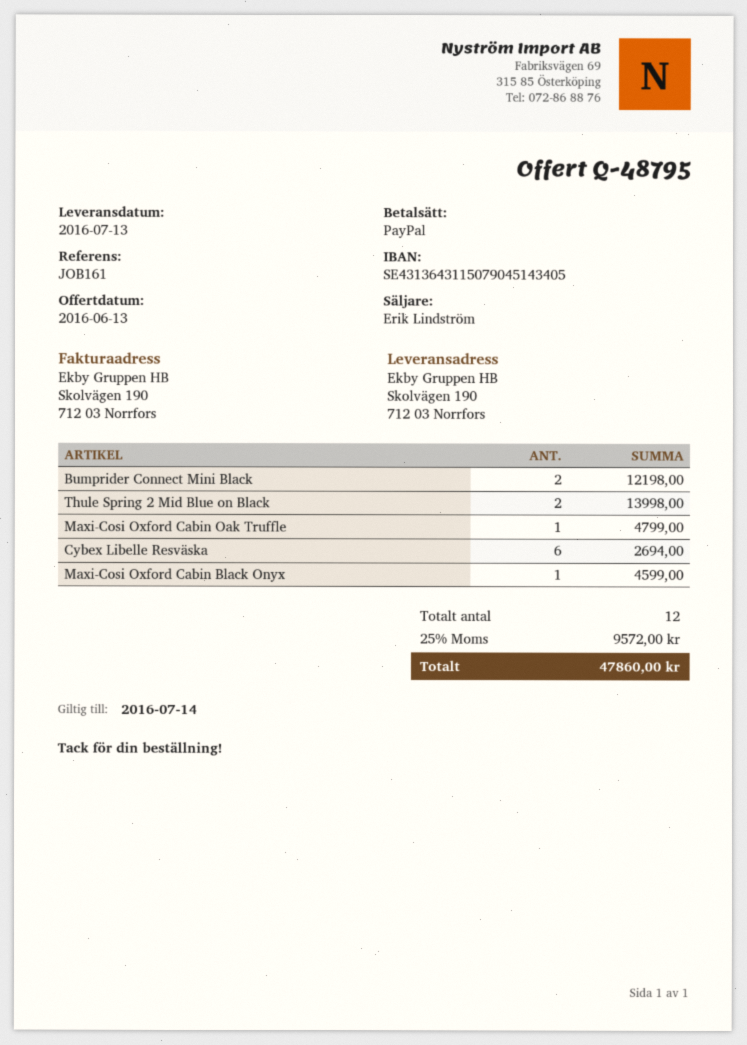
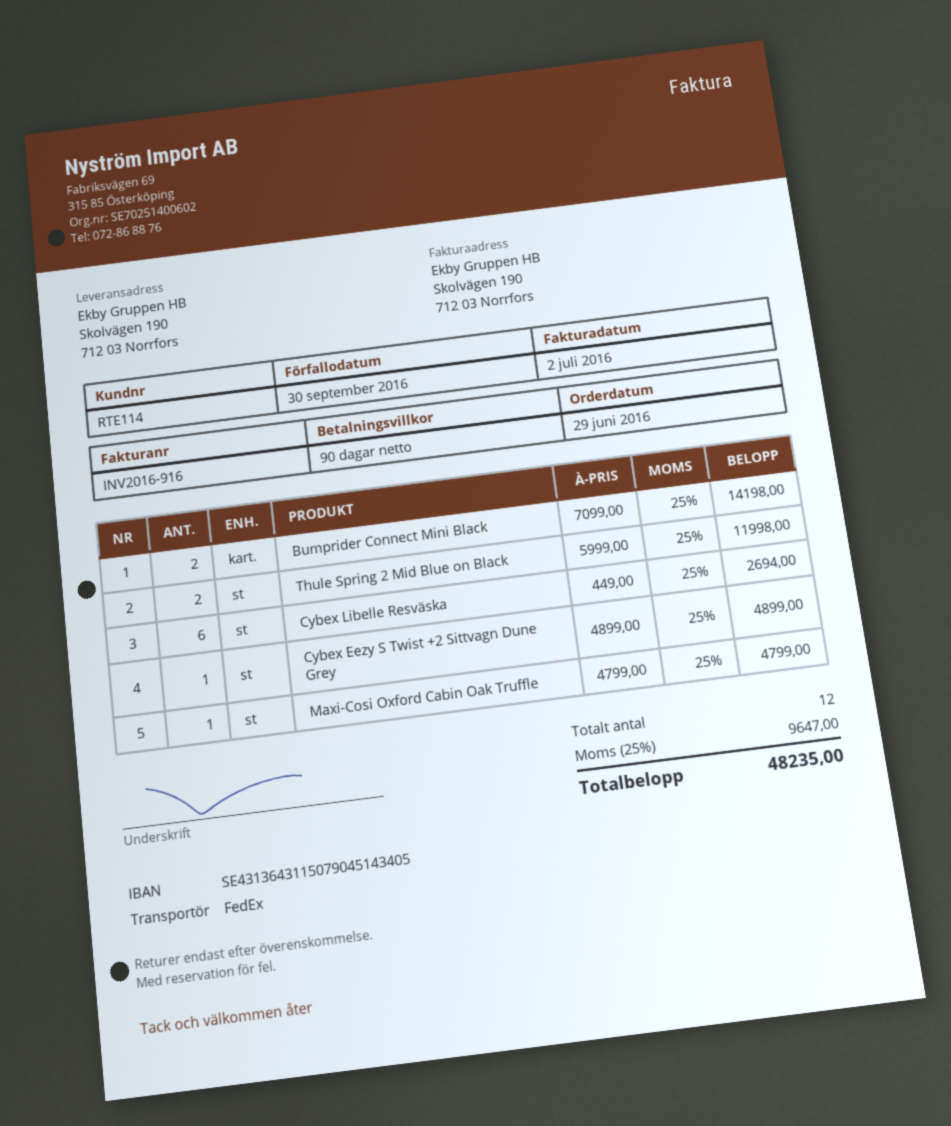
Bumprider Connect Mini Black: 2 for 12198.00 -> 2 for 14198.00
Thule Spring 2 Mid Blue on Black: 2 for 13998.00 -> 2 for 11998.00
Maxi-Cosi Oxford Cabin Black Onyx: 1 for 4599.00 -> none
Cybex Eezy S Twist +2 Sittvagn Dune Grey: none -> 1 for 4899.00
tax: 25% = 9572.00 -> 25% = 9647.00
total: 47860.00 -> 48235.00

